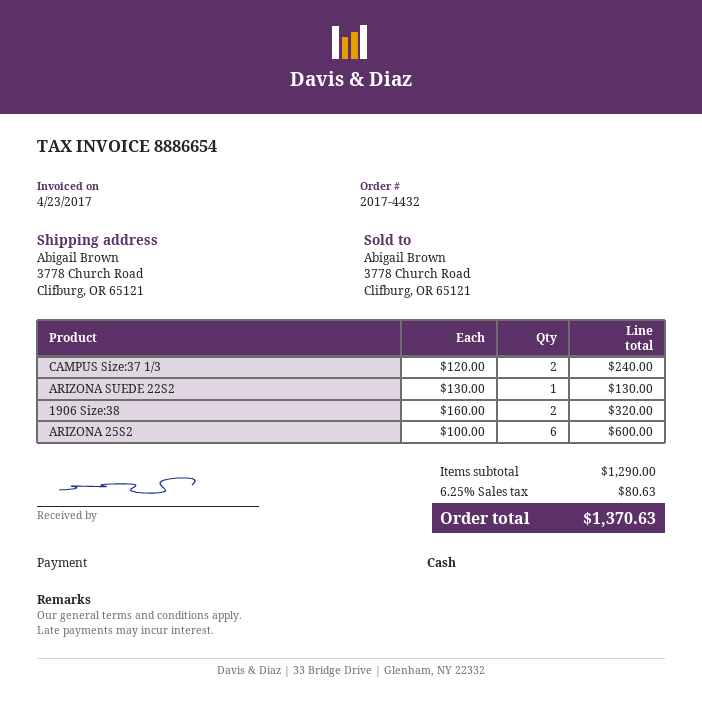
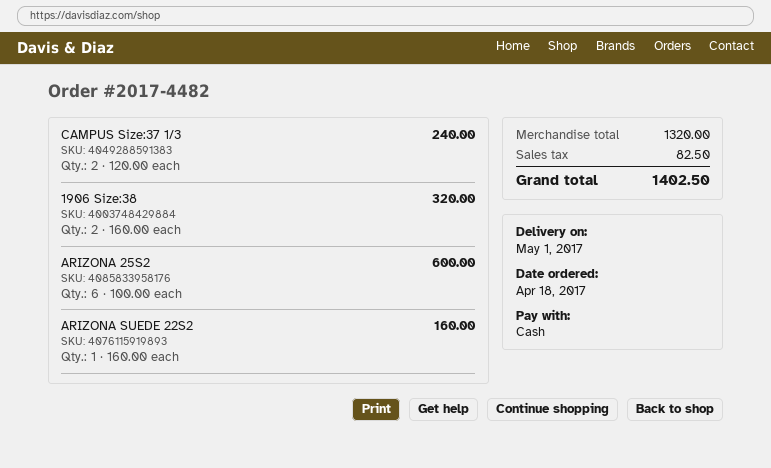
order number: 2017-4432 -> 2017-4482
ARIZONA SUEDE 22S2: 1 x 130.00 = 130.00 -> 1 x 160.00 = 160.00
subtotal: 1290.00 -> 1320.00
tax: 80.63 -> 82.50
total: 1370.63 -> 1402.50

